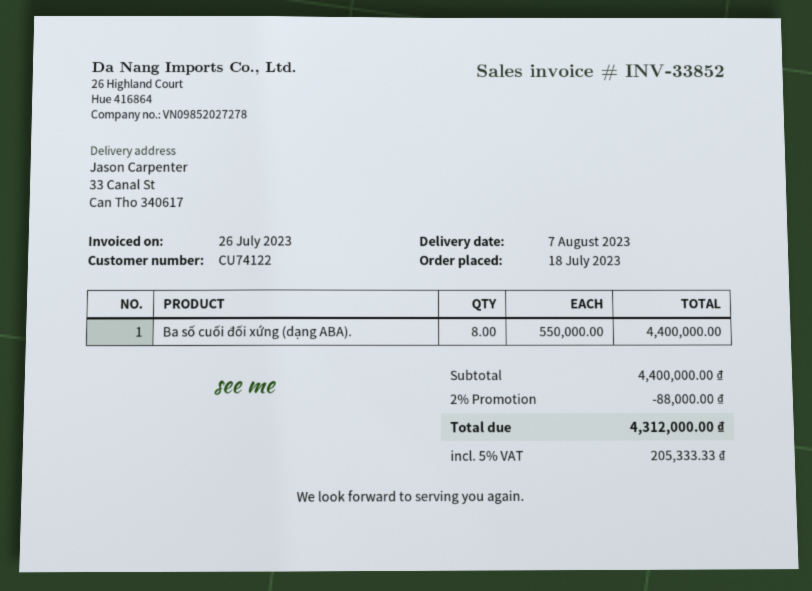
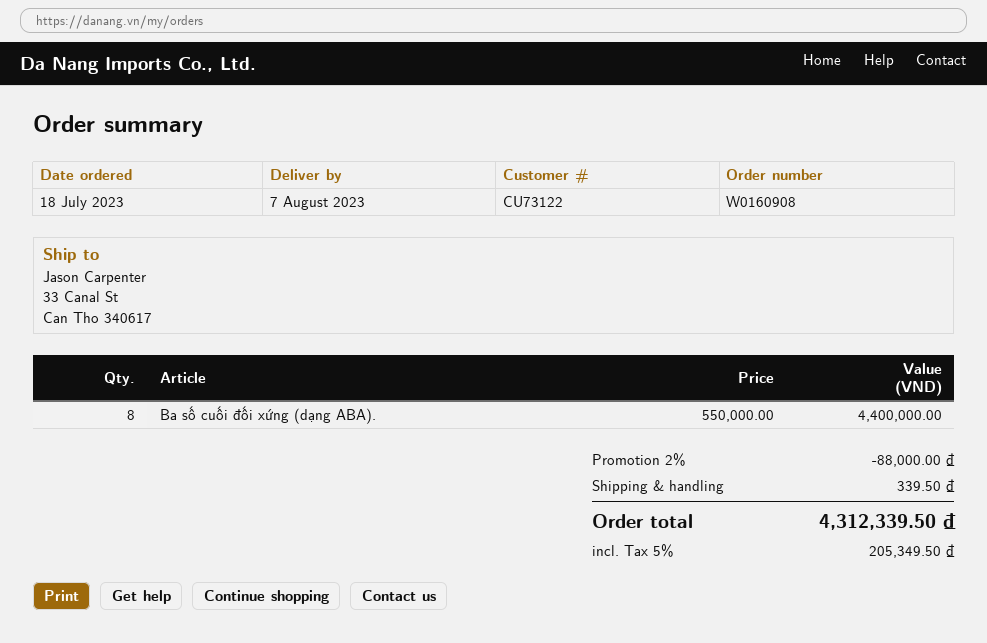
customer number: CU74122 -> CU73122
shipping: none -> 339.50
tax: 5% = 205333.33 -> 5% = 205349.50
total: 4312000.00 -> 4312339.50

